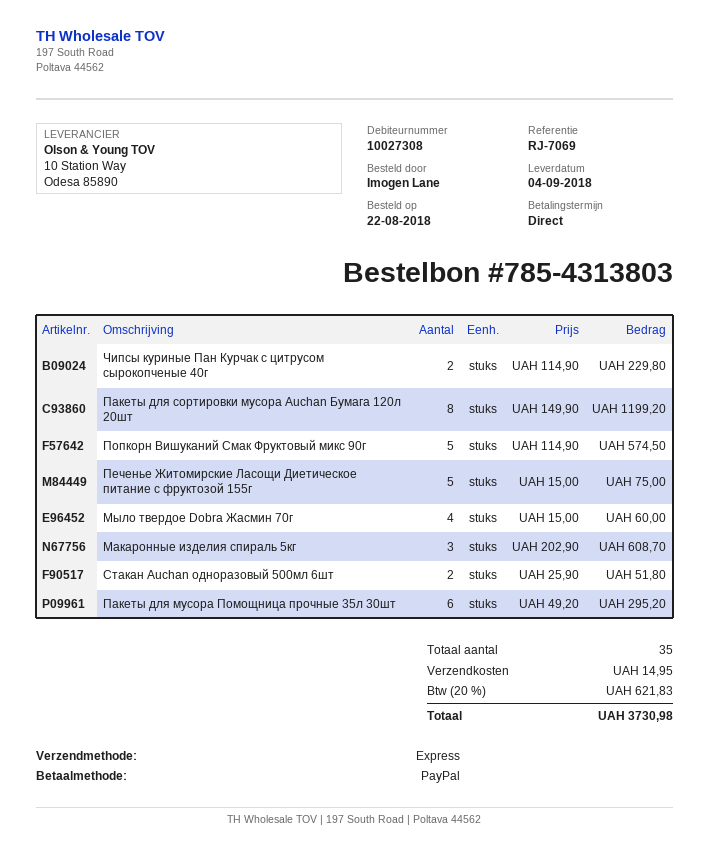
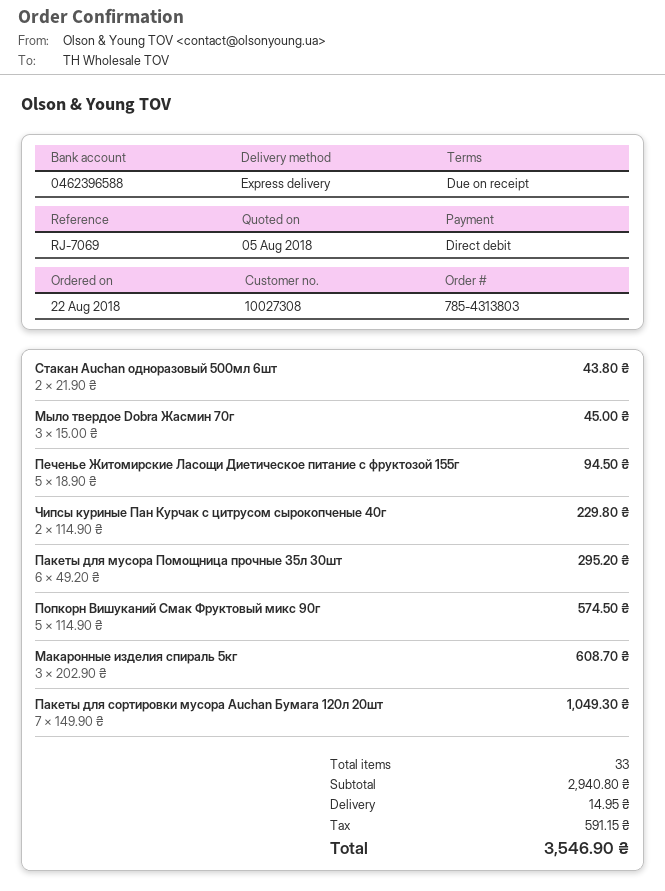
payment method: PayPal -> direct debit
Пакеты для сортировки мусора Auchan Бумага 120л 20шт: 8 x 149.90 = 1199.20 -> 7 x 149.90 = 1049.30
Печенье Житомирские Ласощи Диетическое питание с фруктозой 155г: 5 x 15.00 = 75.00 -> 5 x 18.90 = 94.50
Мыло твердое Dobra Жасмин 70г: 4 x 15.00 = 60.00 -> 3 x 15.00 = 45.00
Стакан Auchan одноразовый 500мл 6шт: 2 x 25.90 = 51.80 -> 2 x 21.90 = 43.80
total quantity: 35 -> 33
tax: 621.83 -> 591.15
total: 3730.98 -> 3546.90

